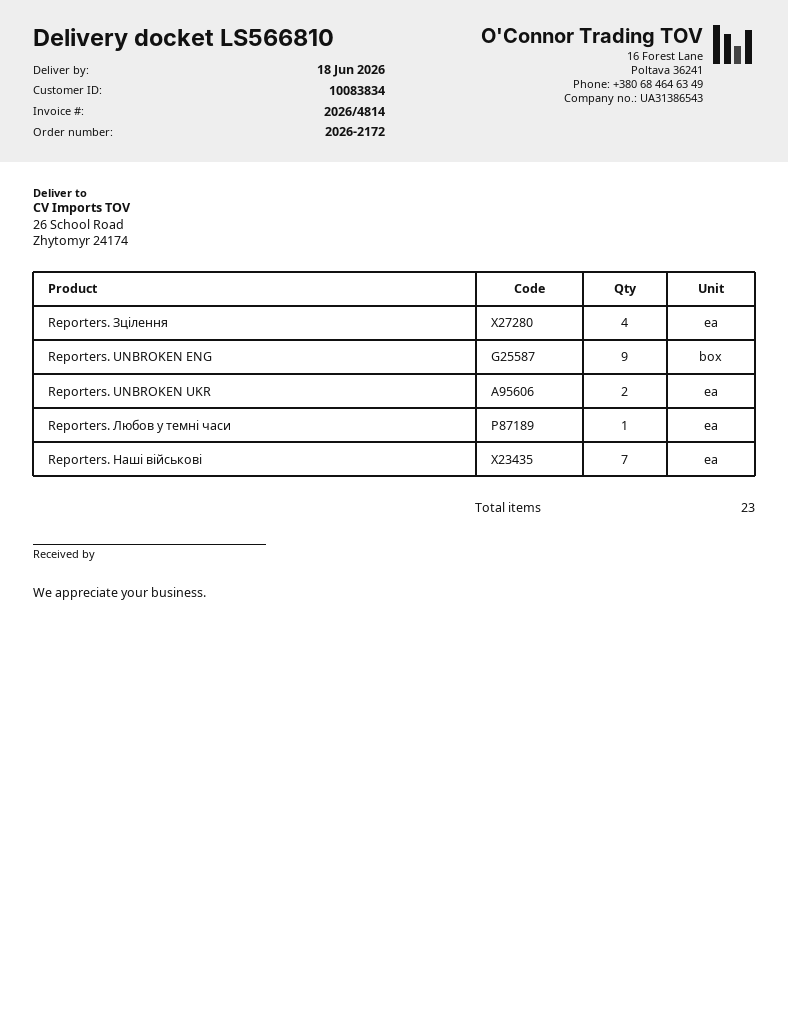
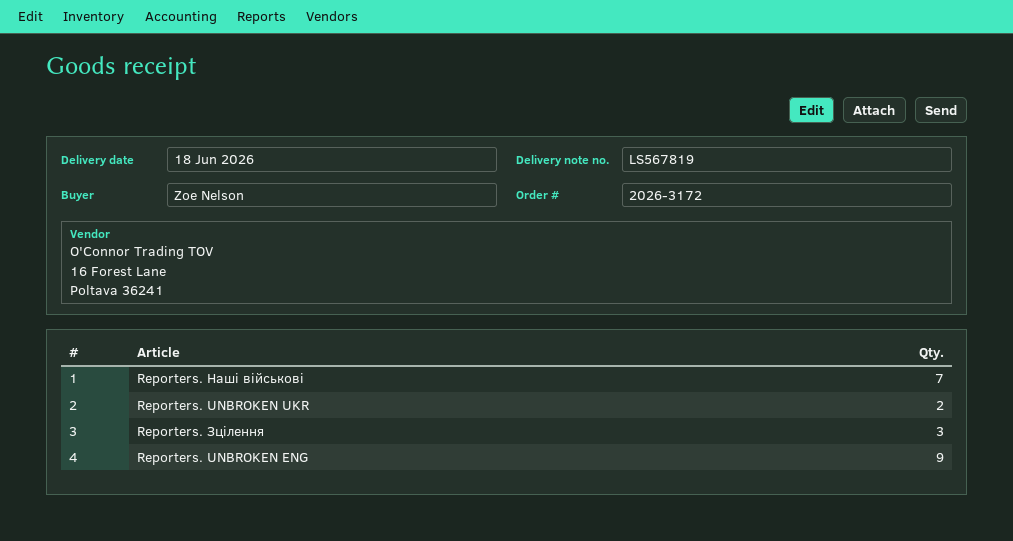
order number: 2026-2172 -> 2026-3172
delivery note number: LS566810 -> LS567819
Reporters. Зцілення: 4 -> 3
Reporters. Любов у темні часи: 1 -> none

